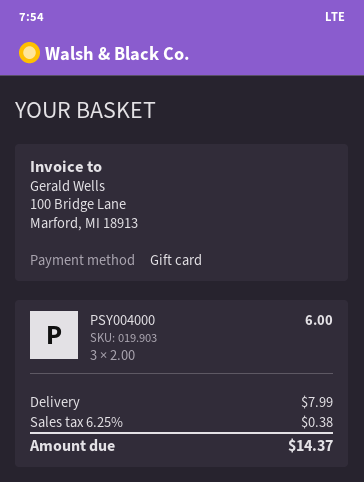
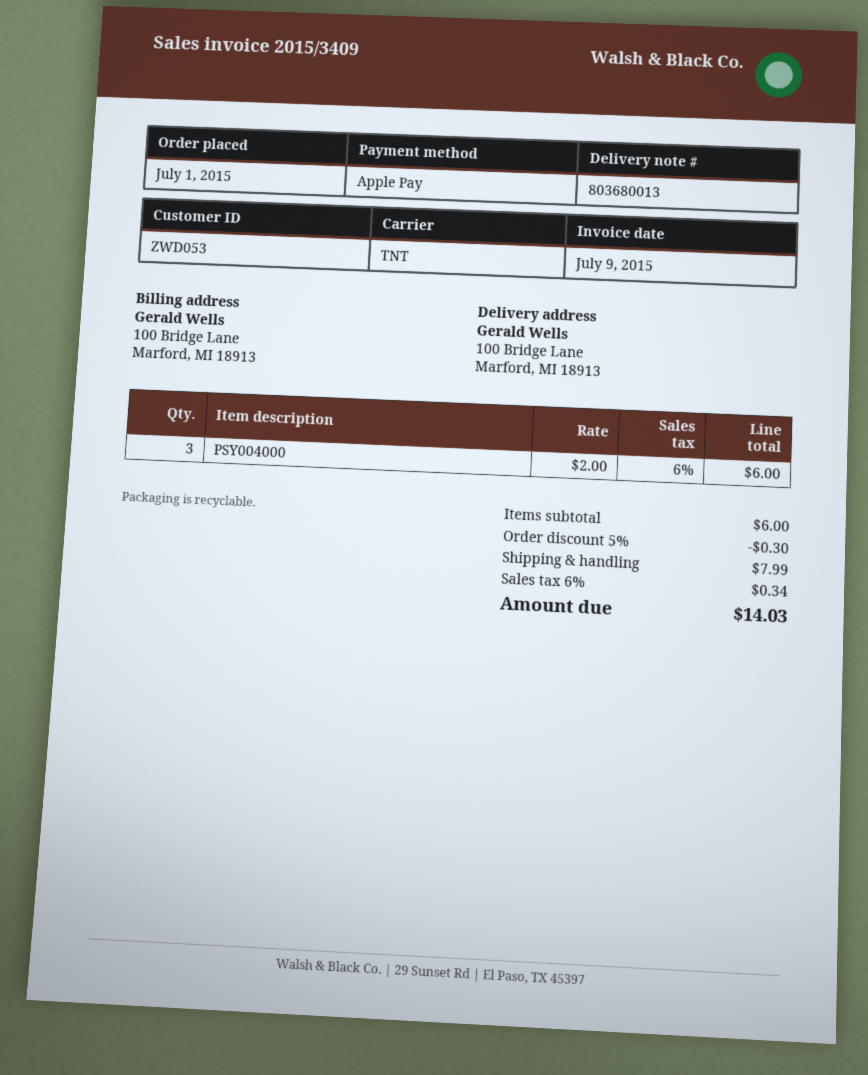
payment method: gift card -> Apple Pay
discount: none -> 5% = 0.30
tax: 6.25% = 0.38 -> 6% = 0.34
total: 14.37 -> 14.03

